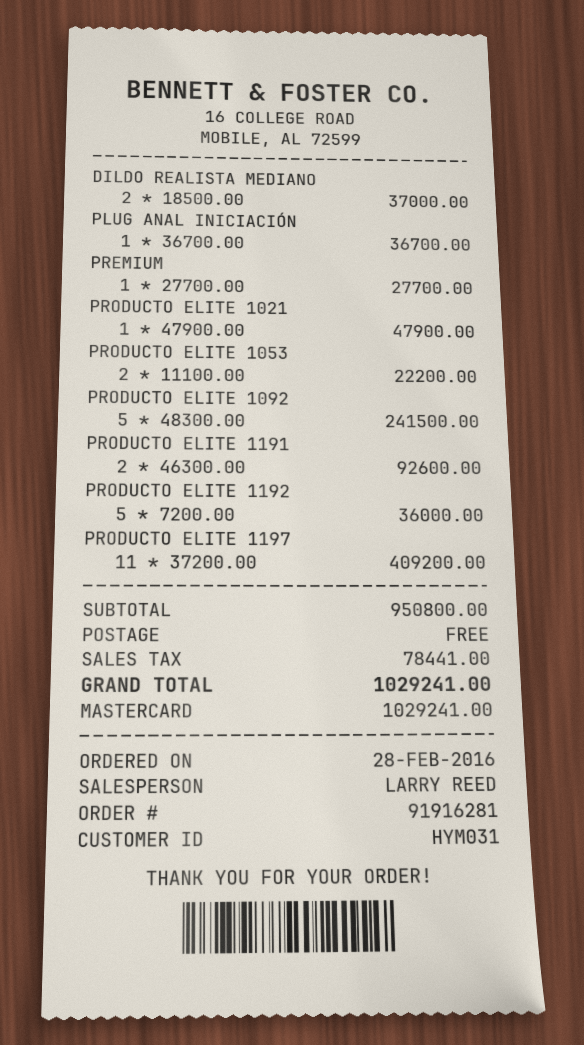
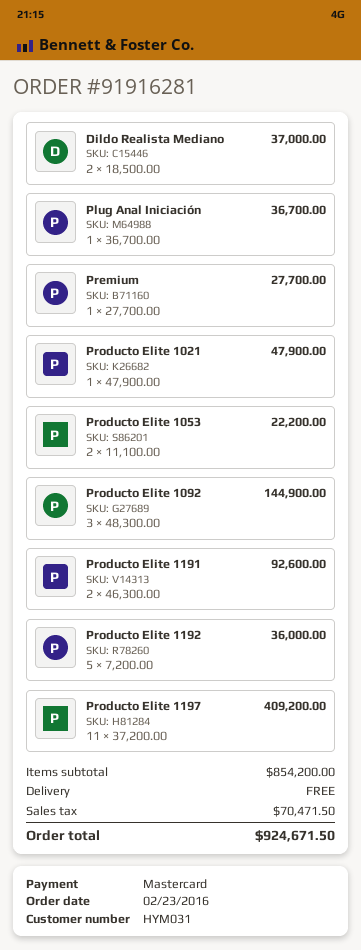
order date: 2016-02-28 -> 2016-02-23
PRODUCTO ELITE 1092: 5 x 48300.00 = 241500.00 -> 3 x 48300.00 = 144900.00
subtotal: 950800.00 -> 854200.00
tax: 78441.00 -> 70471.50
total: 1029241.00 -> 924671.50

